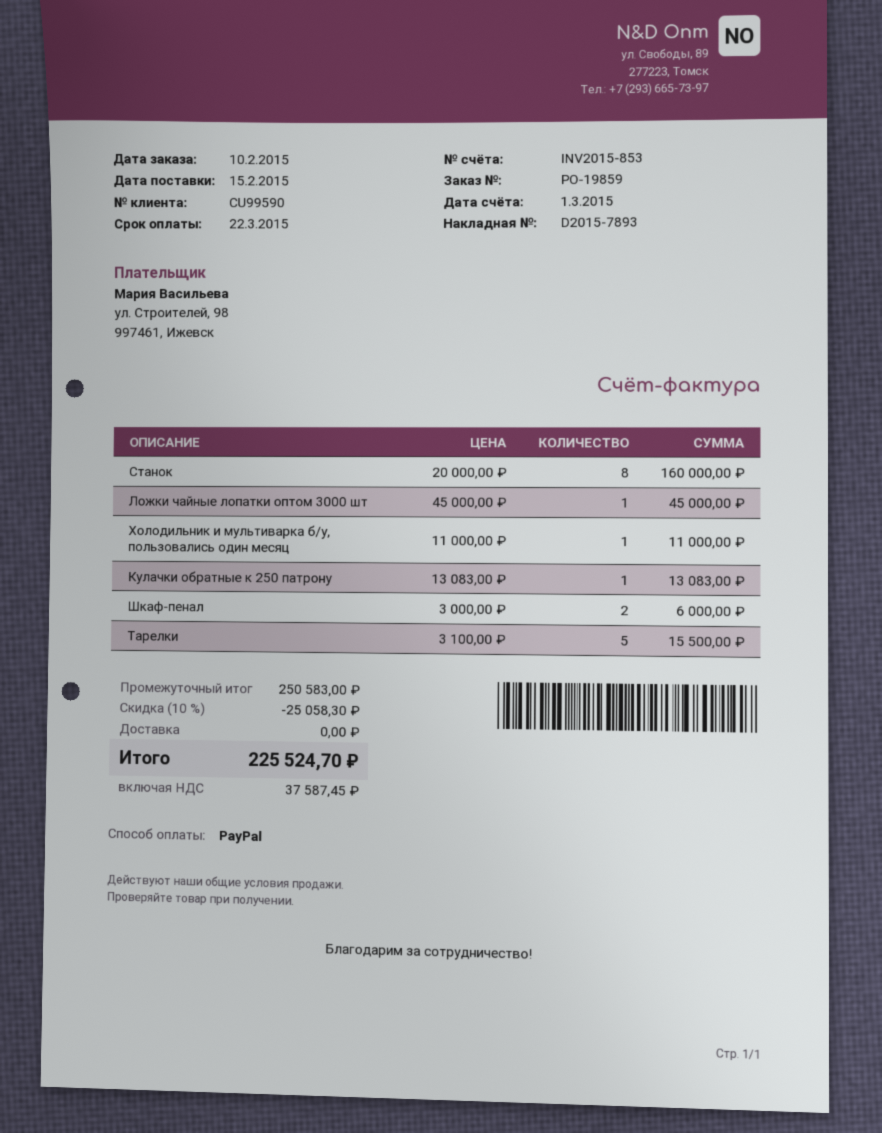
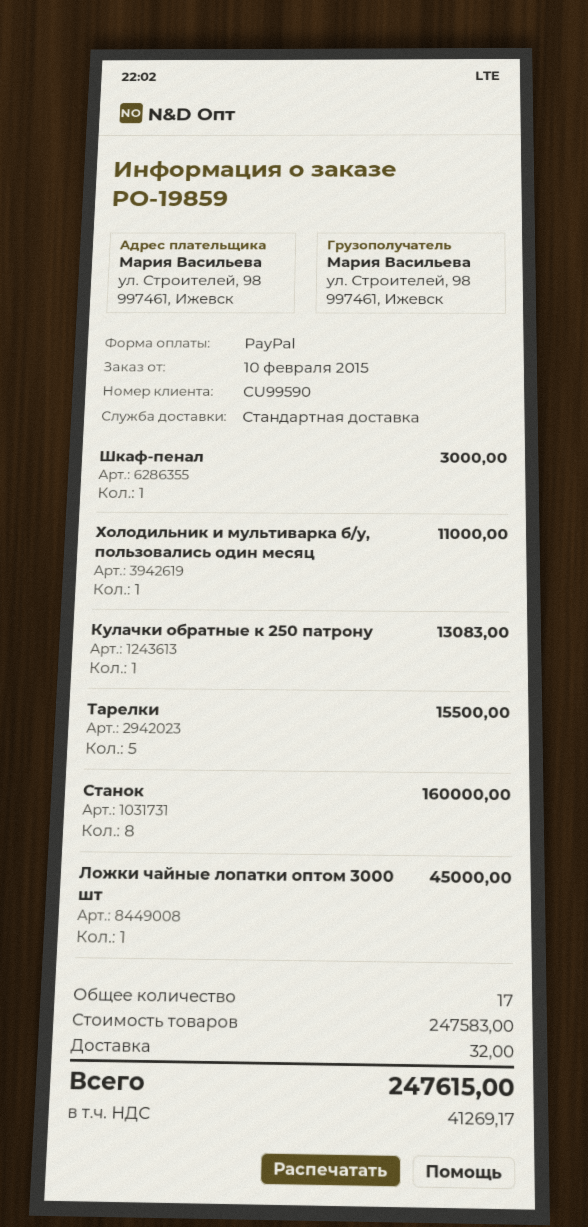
Шкаф-пенал: 2 for 6000.00 -> 1 for 3000.00
subtotal: 250583.00 -> 247583.00
discount: 10% = 25058.30 -> none
shipping: 0.00 -> 32.00
tax: 37587.45 -> 41269.17
total: 225524.70 -> 247615.00

